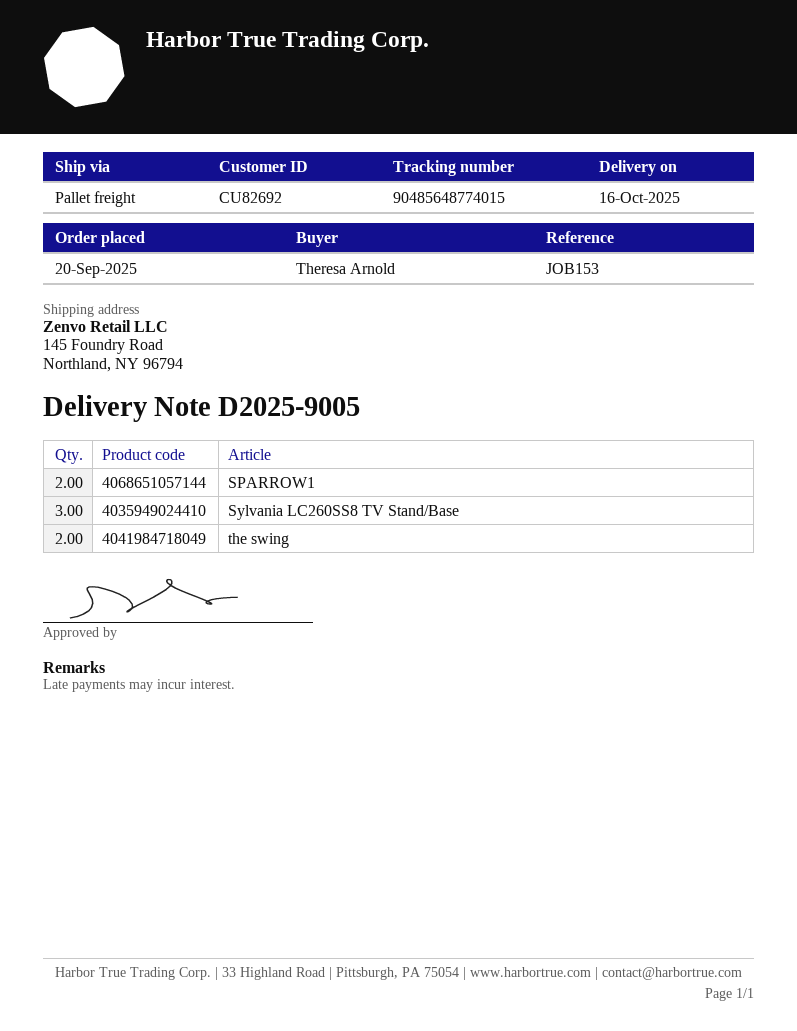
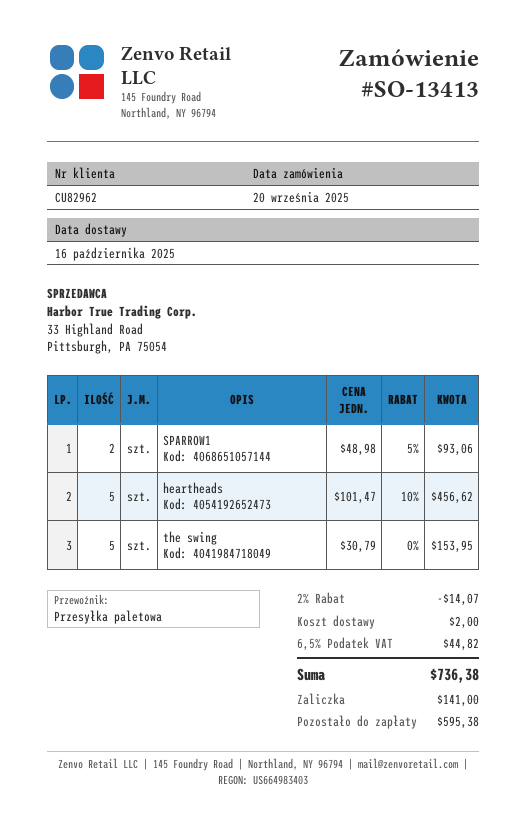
customer number: CU82692 -> CU82962
Sylvania LC260SS8 TV Stand/Base: 3 -> none
the swing: 2 -> 5
heartheads: none -> 5

